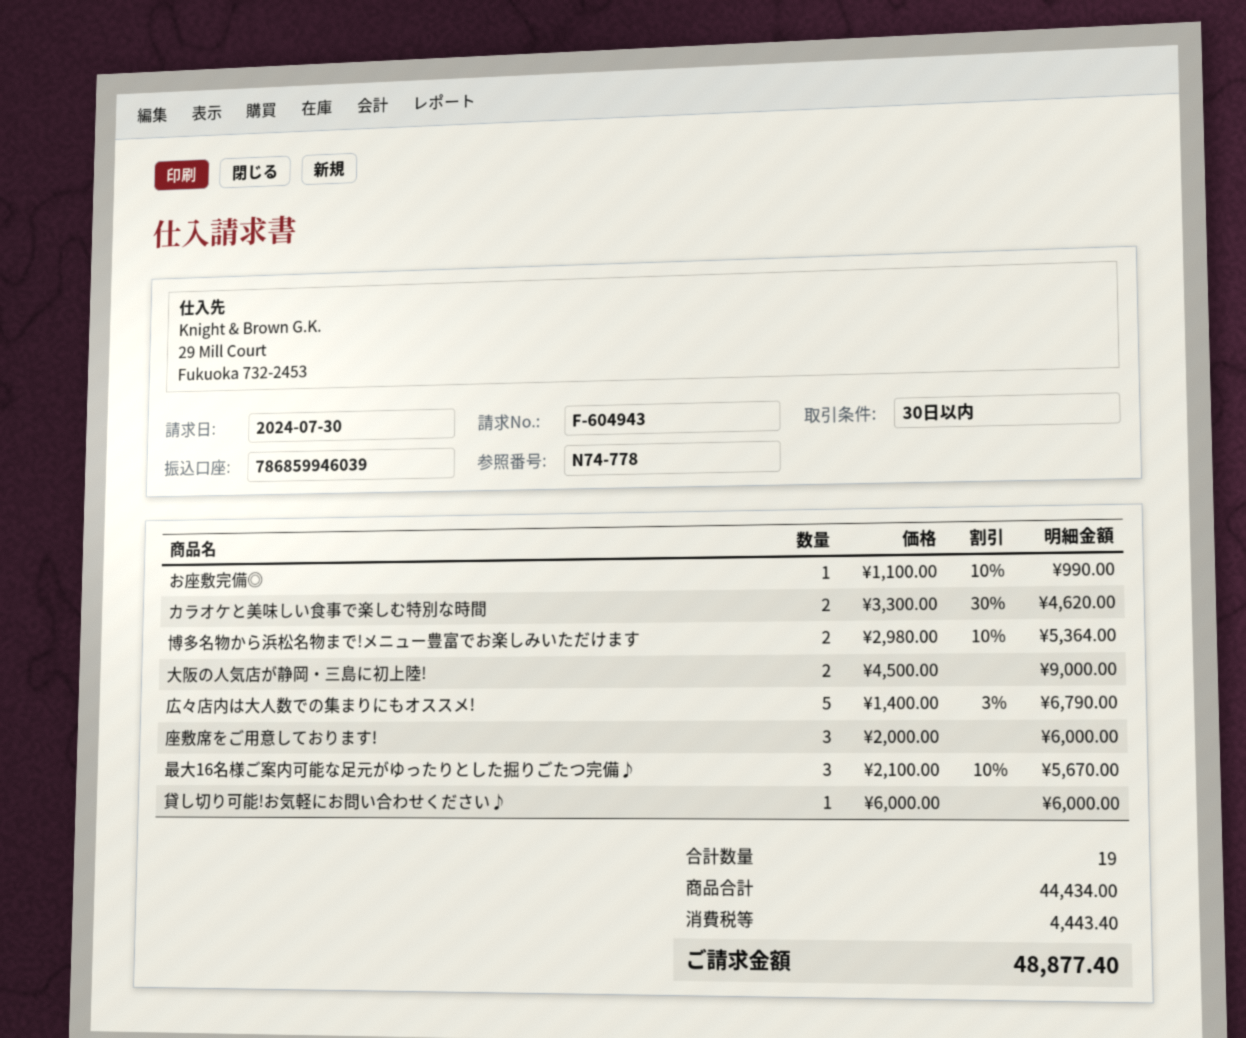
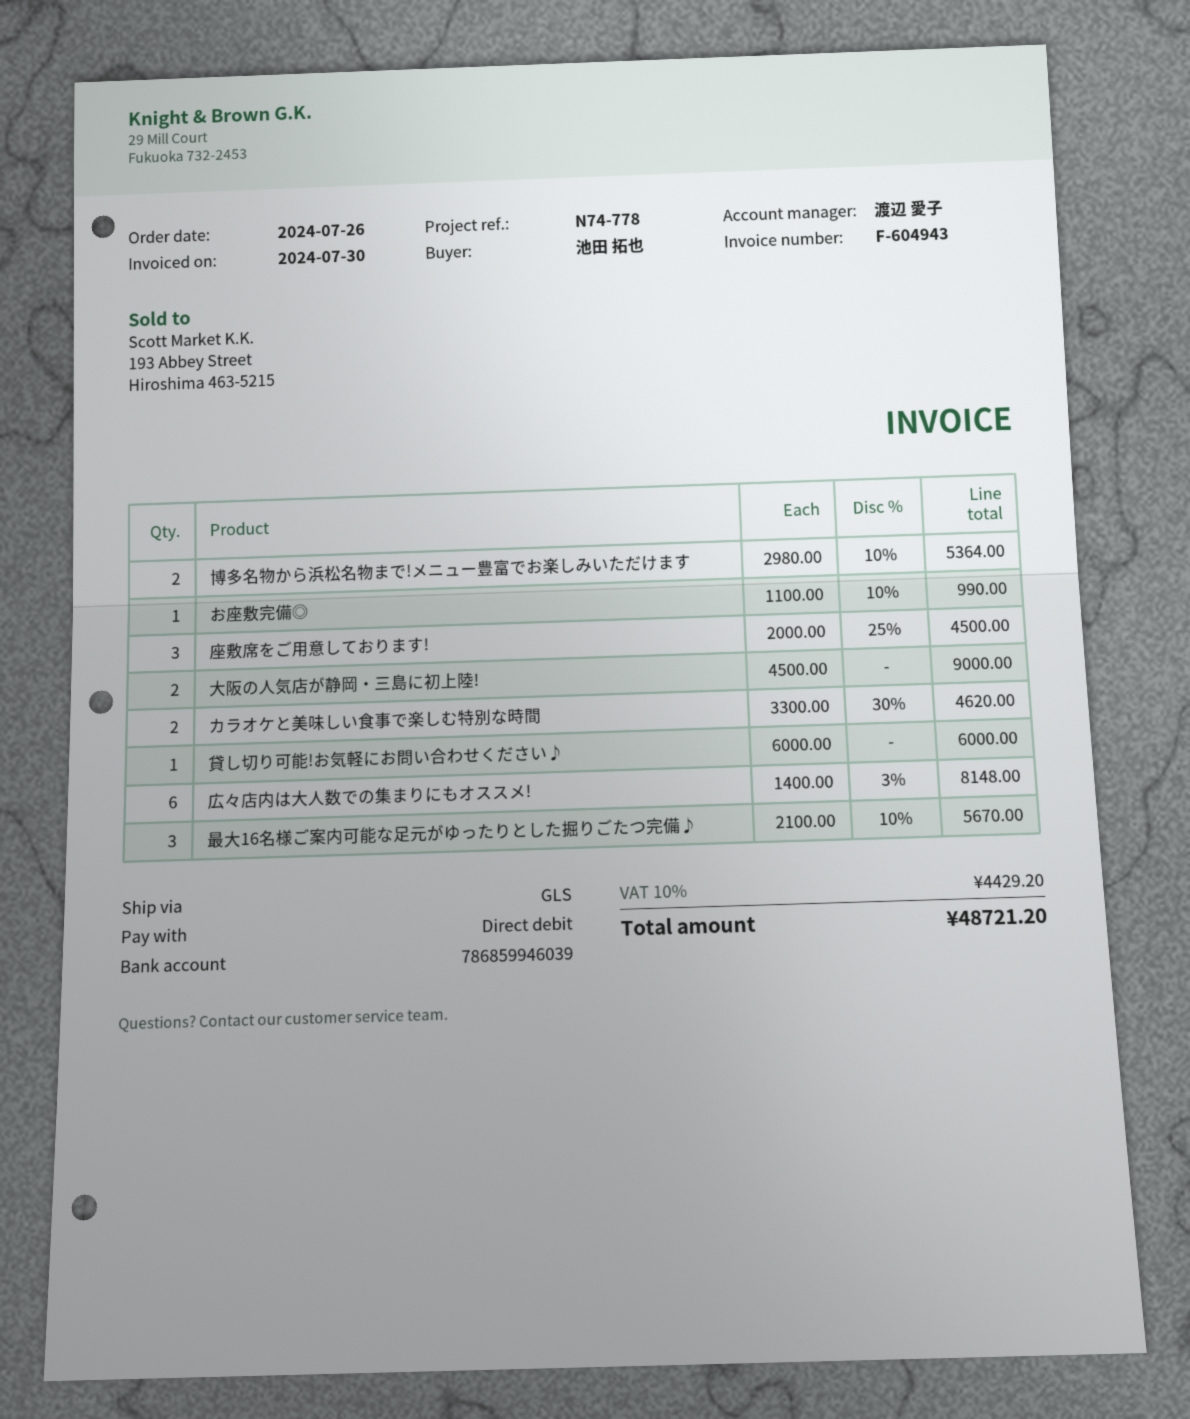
広々店内は大人数での集まりにもオススメ!: 5 x 1400.00 - 3% = 6790.00 -> 6 x 1400.00 - 3% = 8148.00
座敷席をご用意しております!: 3 x 2000.00 = 6000.00 -> 3 x 2000.00 - 25% = 4500.00
tax: 4443.40 -> 4429.20
total: 48877.40 -> 48721.20

